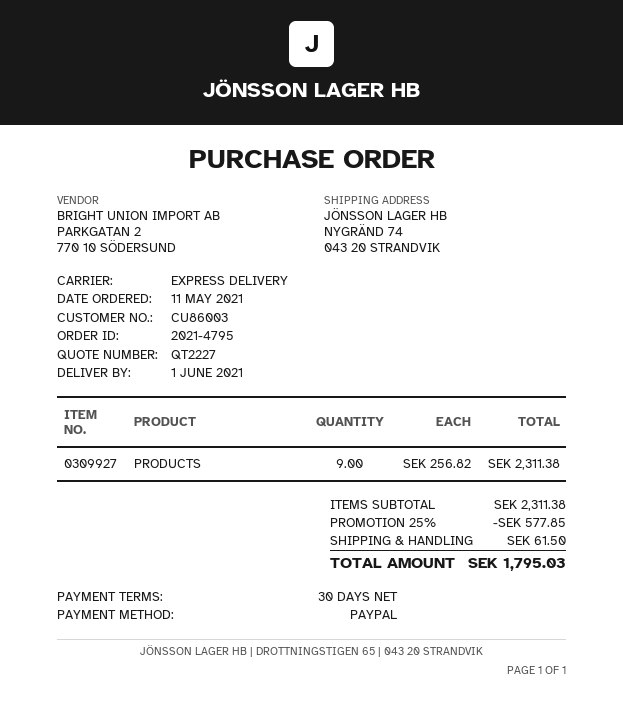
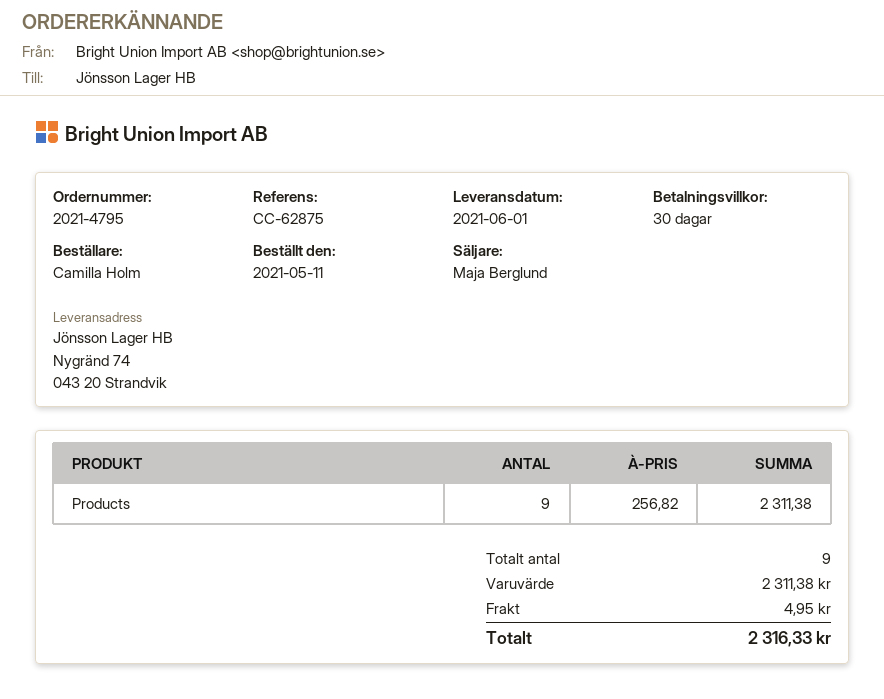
discount: 25% = 577.85 -> none
shipping: 61.50 -> 4.95
total: 1795.03 -> 2316.33

